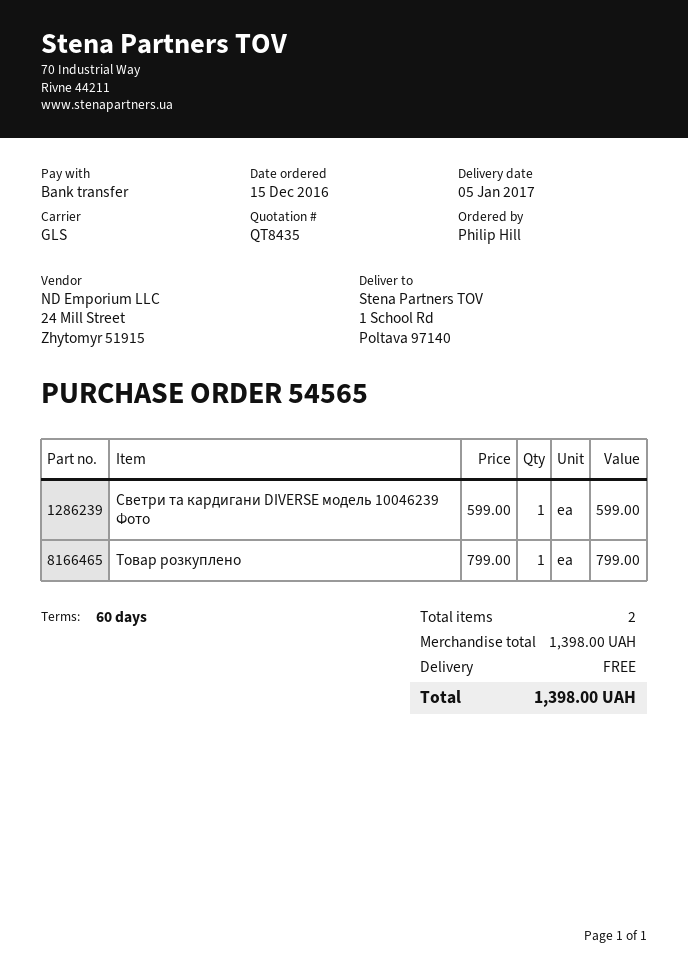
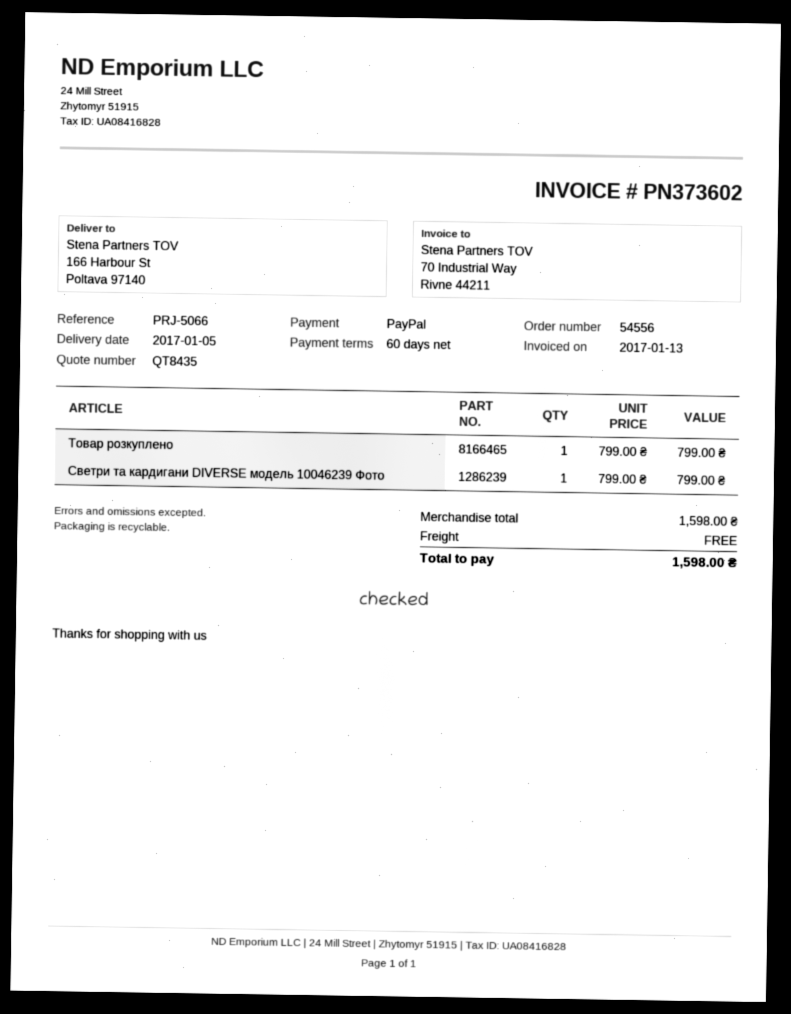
order number: 54565 -> 54556
payment method: bank transfer -> PayPal
ship to: 1 School Rd, Poltava 97140 -> 166 Harbour St, Poltava 97140
Светри та кардигани DIVERSE модель 10046239 Фото: 1 x 599.00 = 599.00 -> 1 x 799.00 = 799.00
subtotal: 1398.00 -> 1598.00
total: 1398.00 -> 1598.00

